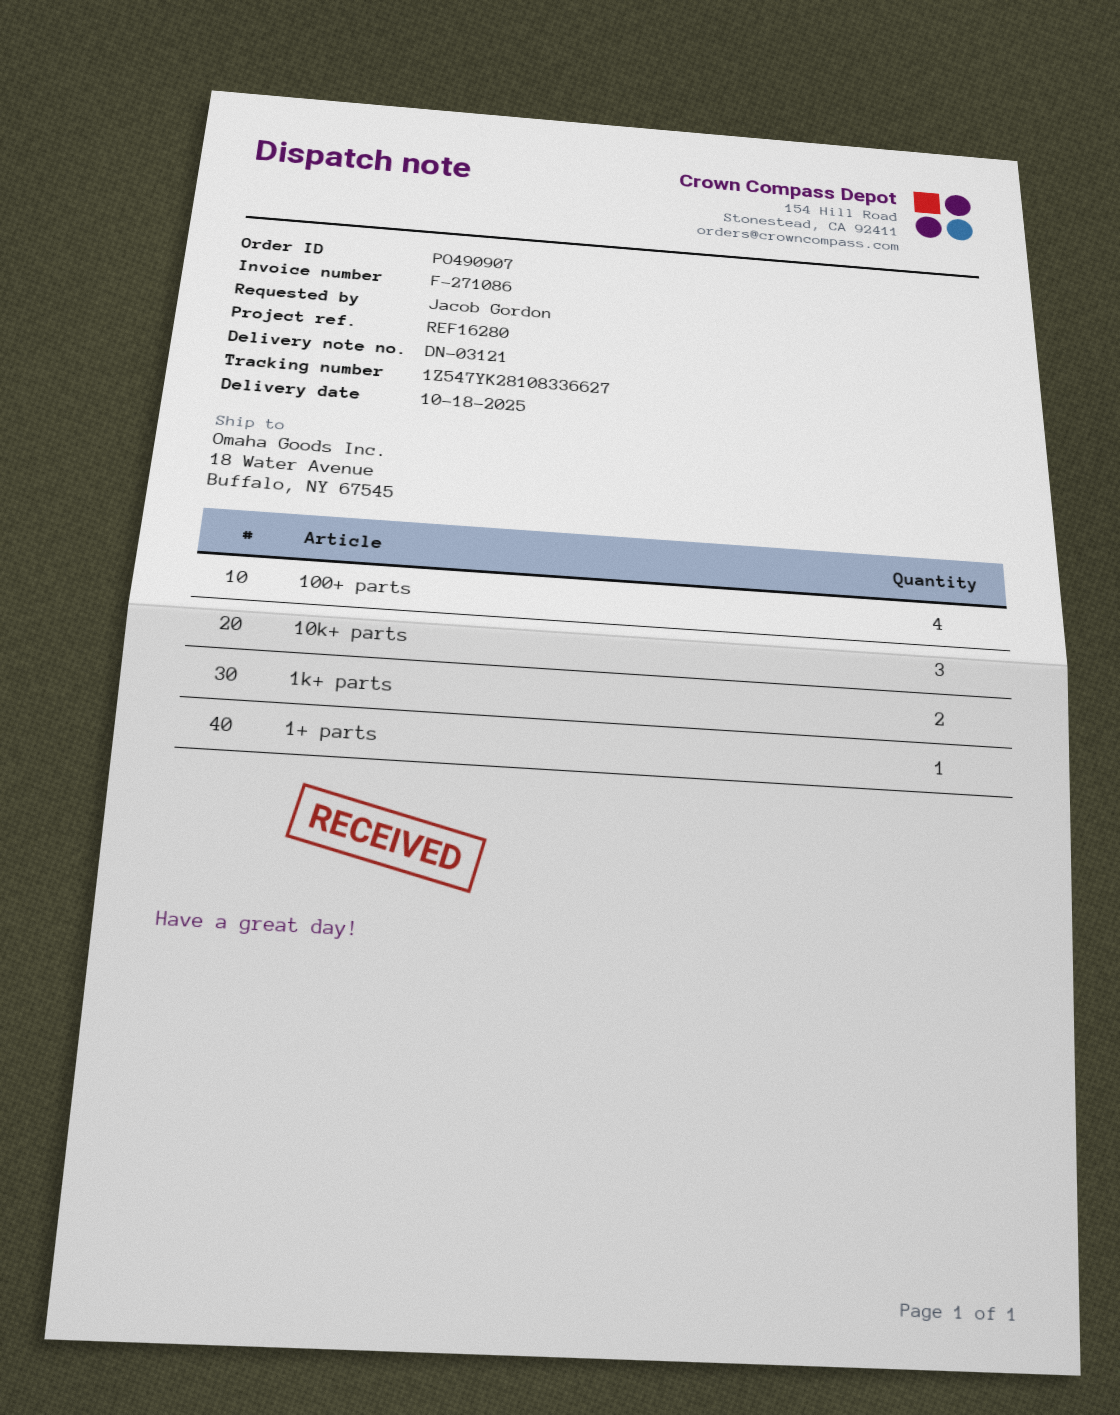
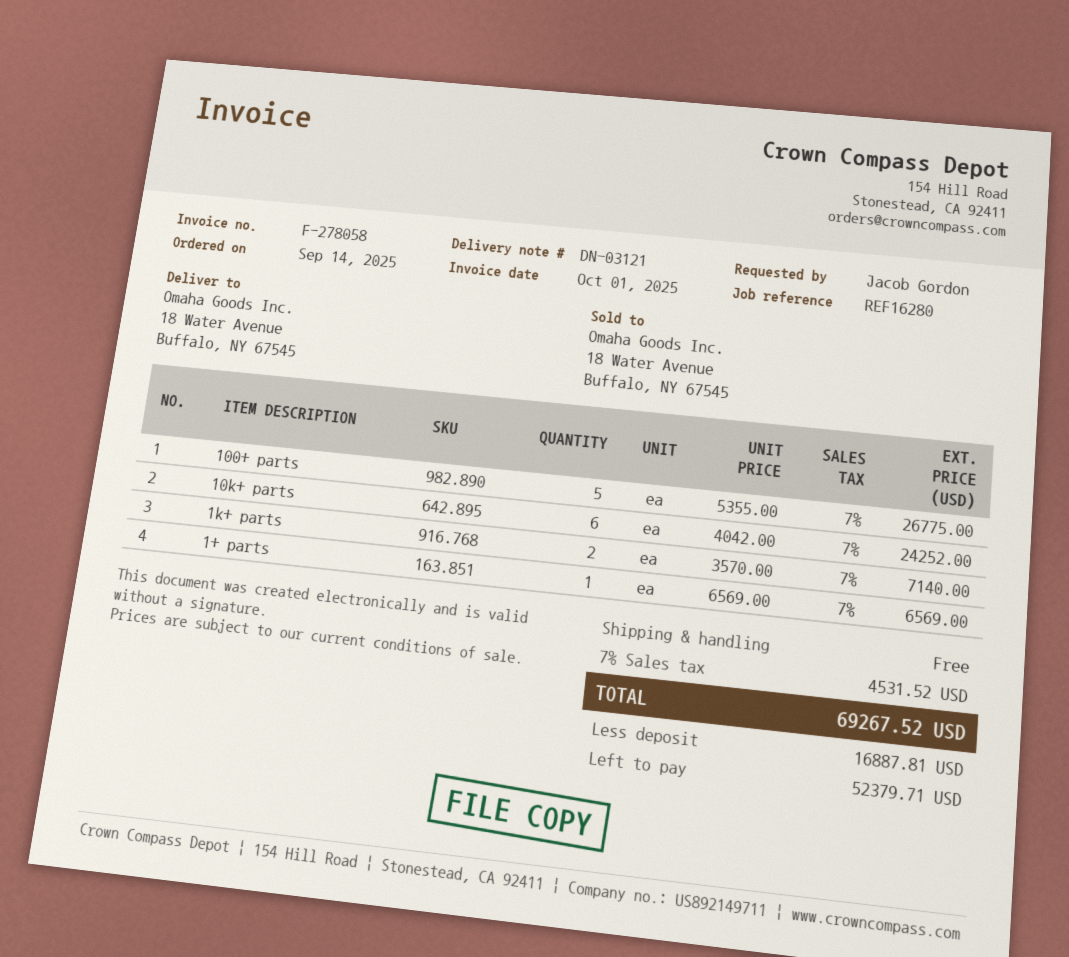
invoice number: F-271086 -> F-278058
100+ parts: 4 -> 5
10k+ parts: 3 -> 6

